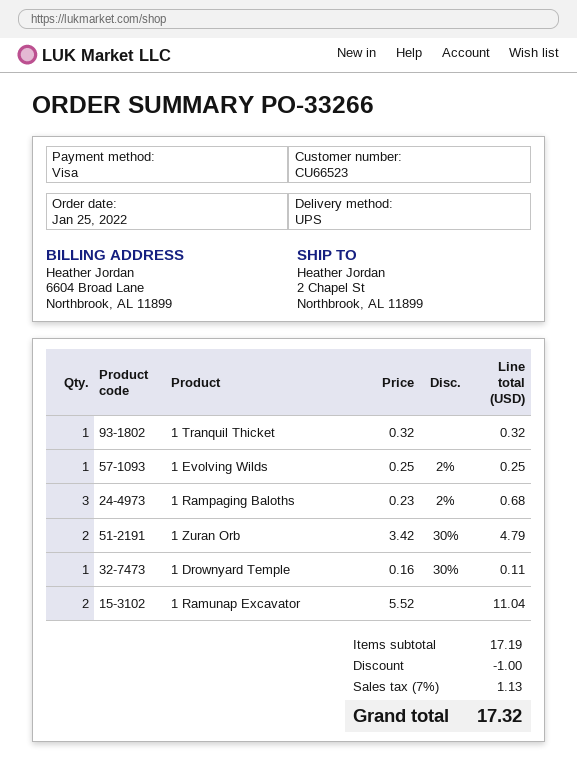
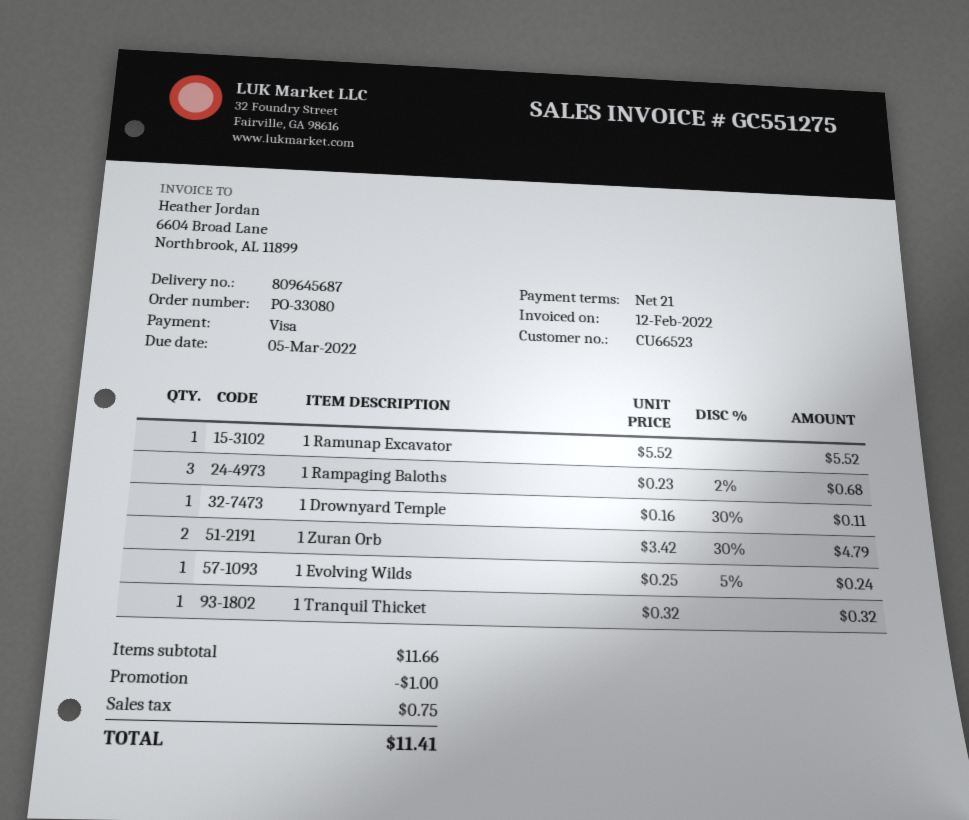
order number: PO-33266 -> PO-33080
1 Evolving Wilds: 1 x 0.25 - 2% = 0.25 -> 1 x 0.25 - 5% = 0.24
1 Ramunap Excavator: 2 x 5.52 = 11.04 -> 1 x 5.52 = 5.52
subtotal: 17.19 -> 11.66
tax: 1.13 -> 0.75
total: 17.32 -> 11.41

